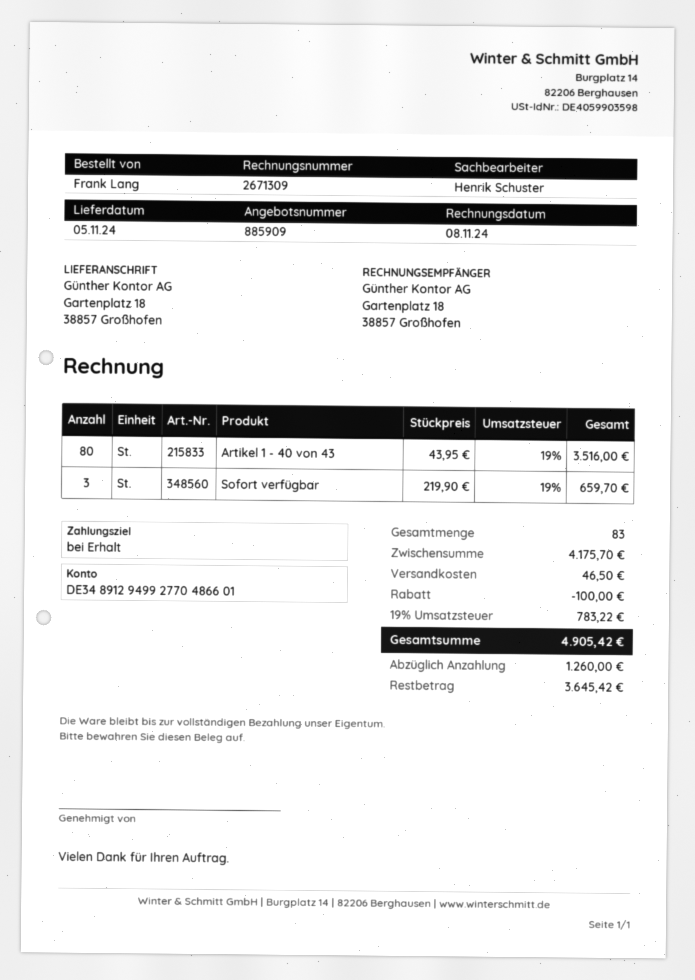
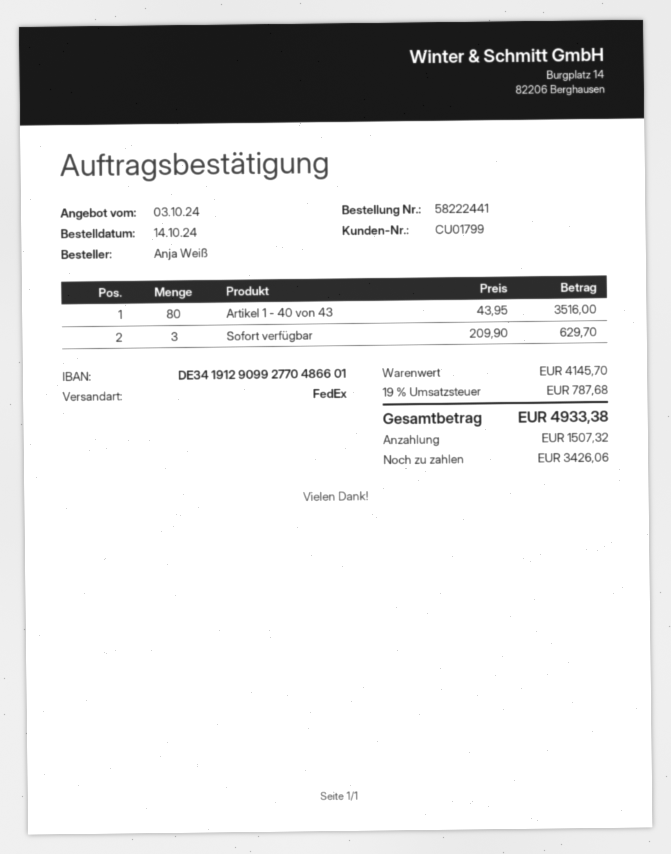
ordered by: Frank Lang -> Anja Weiß
bank account: DE34891294992770486601 -> DE34191290992770486601
Sofort verfügbar: 3 x 219.90 = 659.70 -> 3 x 209.90 = 629.70
subtotal: 4175.70 -> 4145.70
discount: 100.00 -> none
shipping: 46.50 -> none
tax: 19% = 783.22 -> 19% = 787.68
total: 4905.42 -> 4933.38
deposit: 1260.00 -> 1507.32
balance: 3645.42 -> 3426.06

